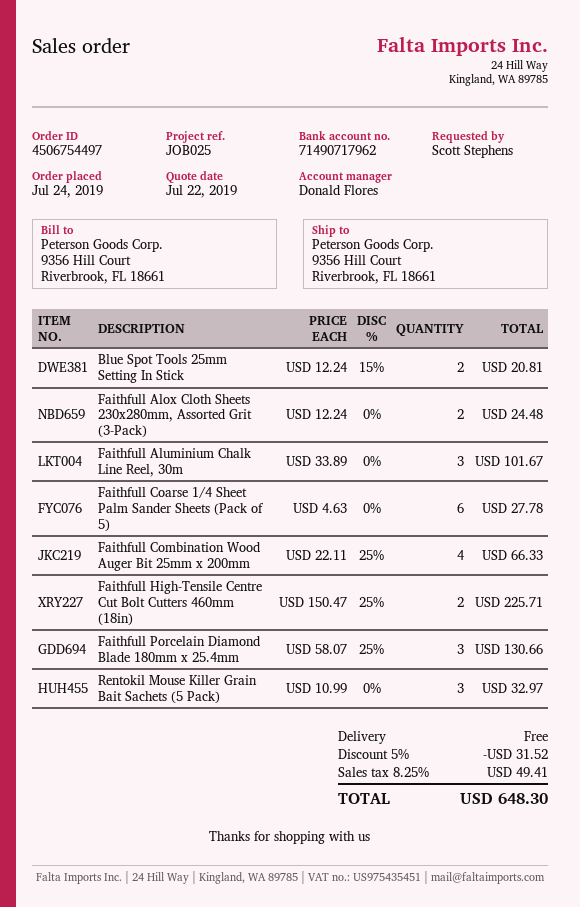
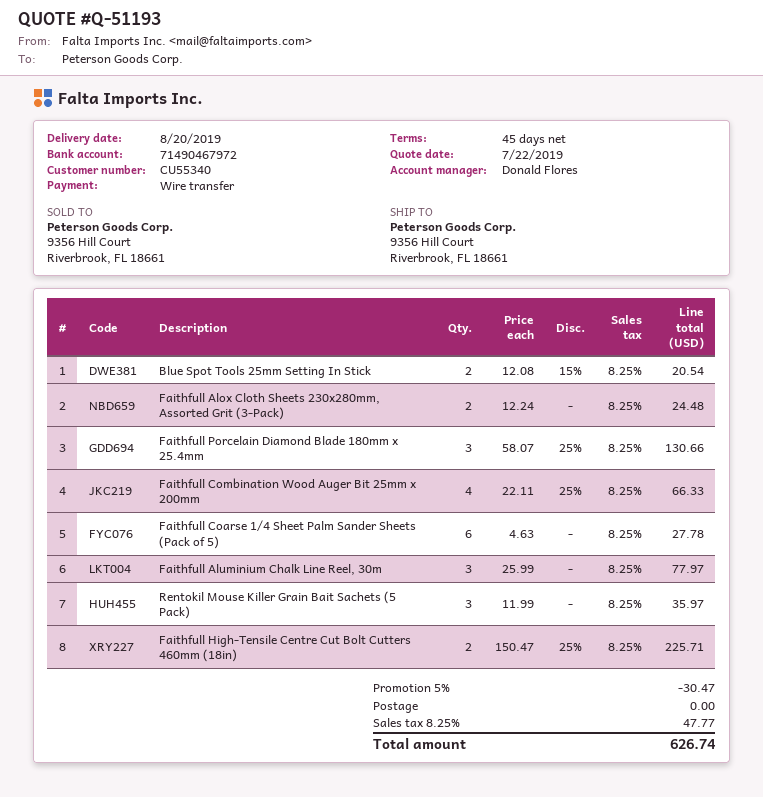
bank account: 71490717962 -> 71490467972
Blue Spot Tools 25mm Setting In Stick: 2 x 12.24 - 15% = 20.81 -> 2 x 12.08 - 15% = 20.54
Faithfull Aluminium Chalk Line Reel, 30m: 3 x 33.89 = 101.67 -> 3 x 25.99 = 77.97
Rentokil Mouse Killer Grain Bait Sachets (5 Pack): 3 x 10.99 = 32.97 -> 3 x 11.99 = 35.97
discount: 5% = 31.52 -> 5% = 30.47
tax: 8.25% = 49.41 -> 8.25% = 47.77
total: 648.30 -> 626.74

